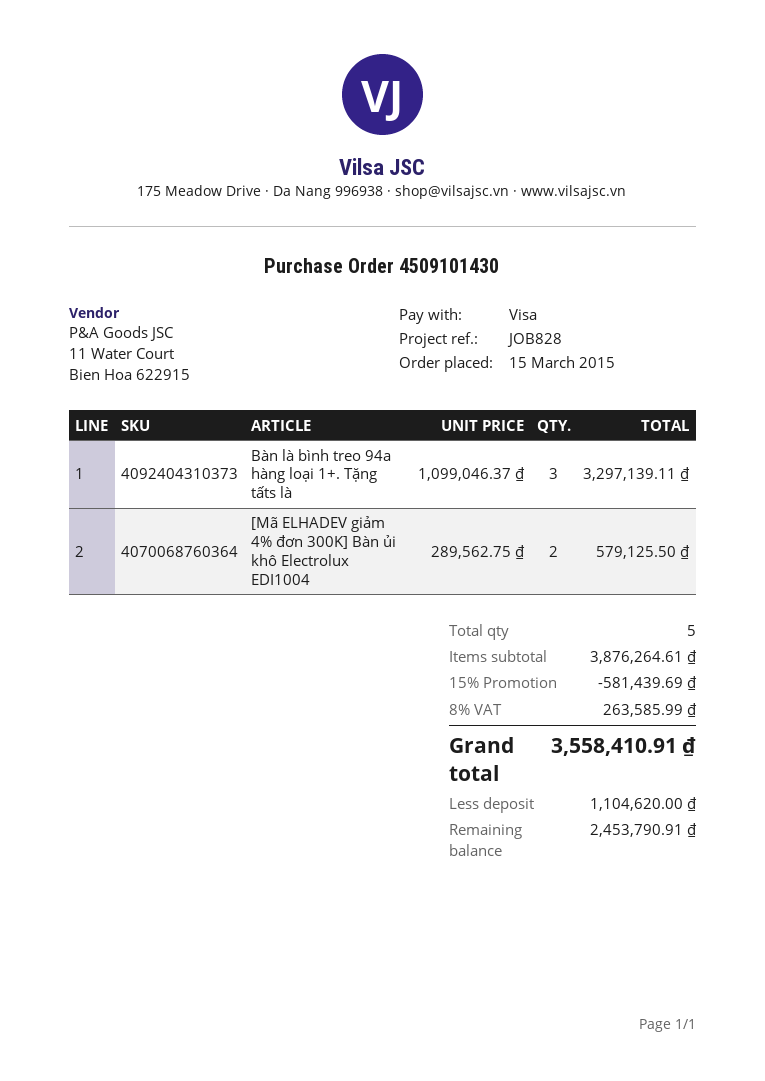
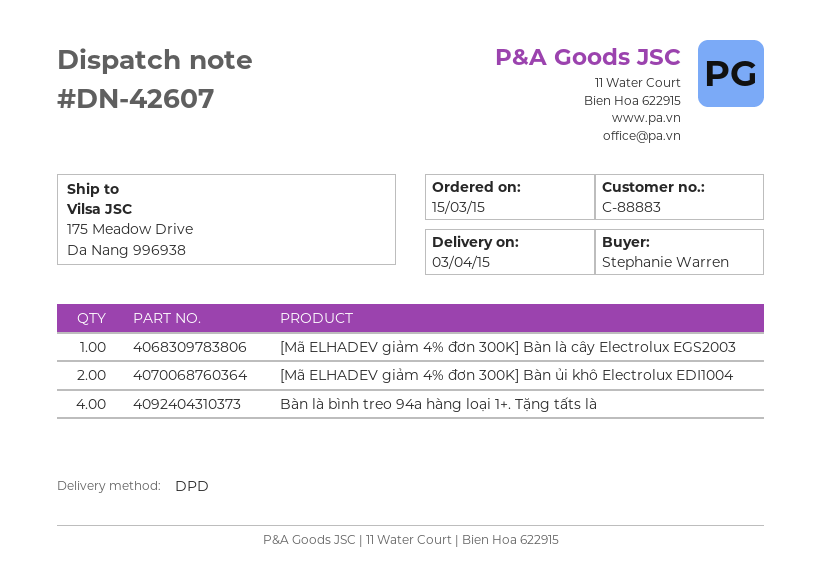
Bàn là bình treo 94a hàng loại 1+. Tặng tấts là: 3 -> 4
[Mã ELHADEV giảm 4% đơn 300K] Bàn là cây Electrolux EGS2003: none -> 1

